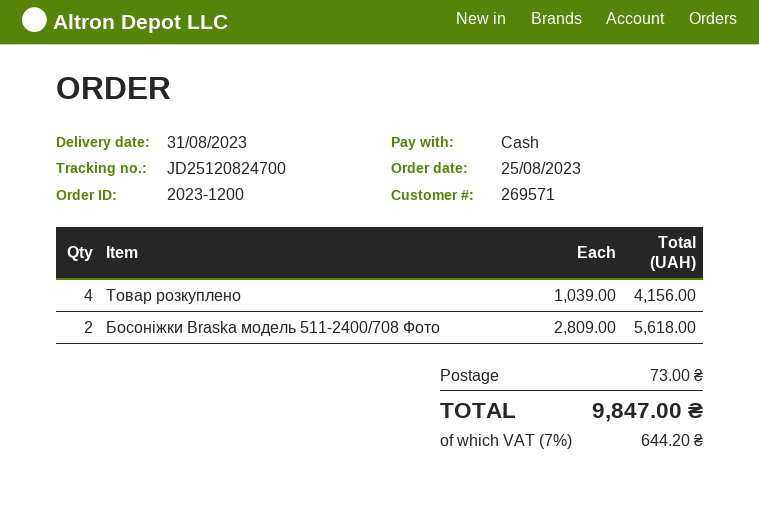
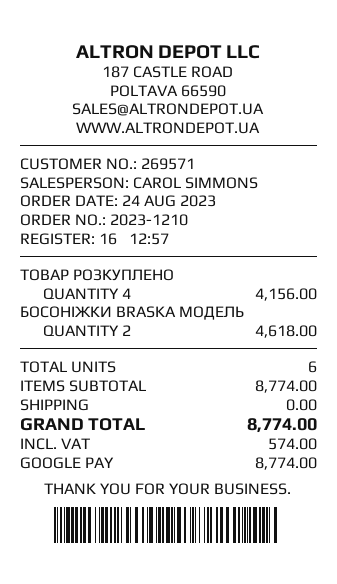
order number: 2023-1200 -> 2023-1210
order date: 2023-08-25 -> 2023-08-24
payment method: cash -> Google Pay
Босоніжки Braska модель 511-2400/708 Фото: 2 for 5618.00 -> 2 for 4618.00
shipping: 73.00 -> 0.00
tax: 644.20 -> 574.00
total: 9847.00 -> 8774.00

